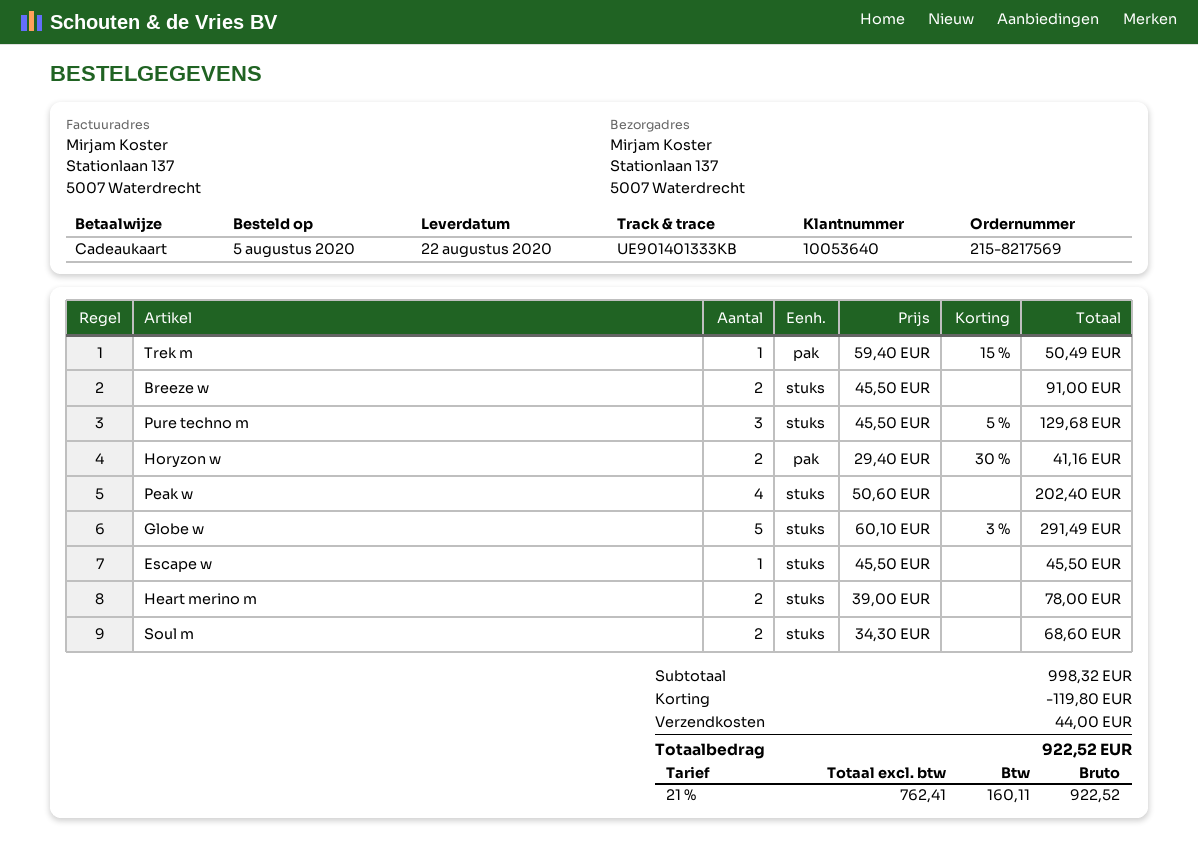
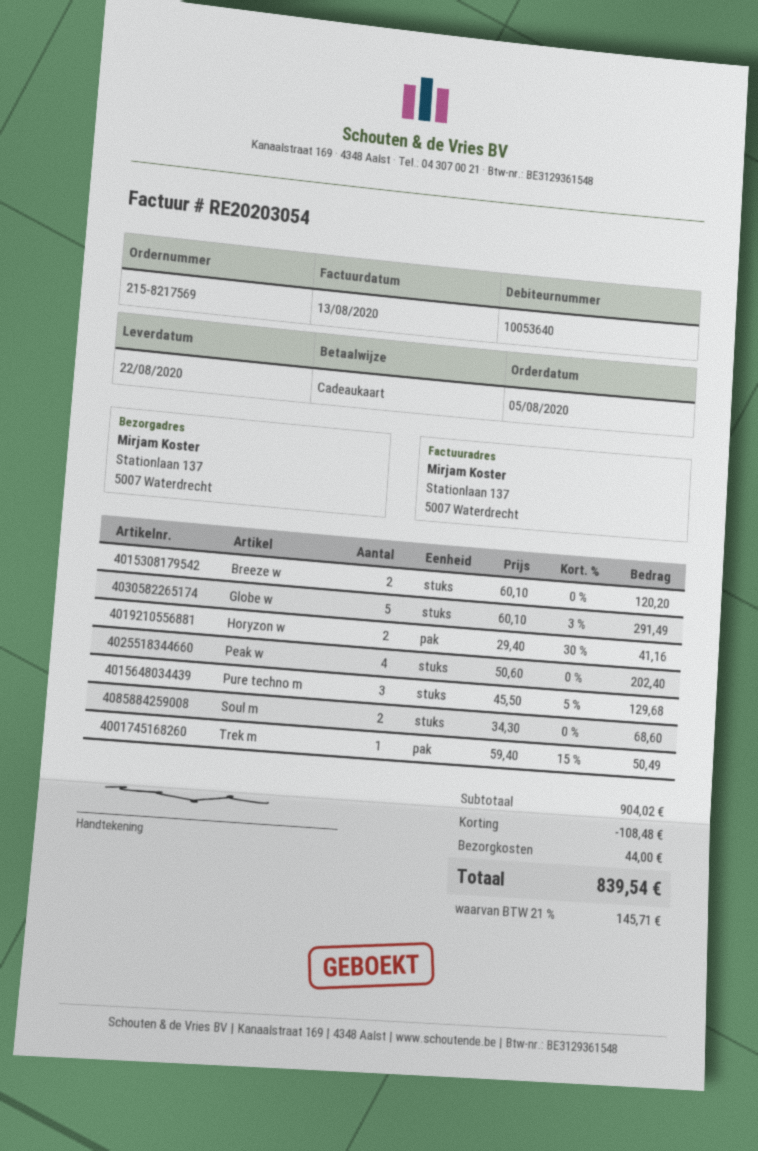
Breeze w: 2 x 45.50 = 91.00 -> 2 x 60.10 = 120.20
Escape w: 1 x 45.50 = 45.50 -> none
Heart merino m: 2 x 39.00 = 78.00 -> none
subtotal: 998.32 -> 904.02
discount: 119.80 -> 108.48
tax: 21% = 160.11 -> 21% = 145.71
total: 922.52 -> 839.54

